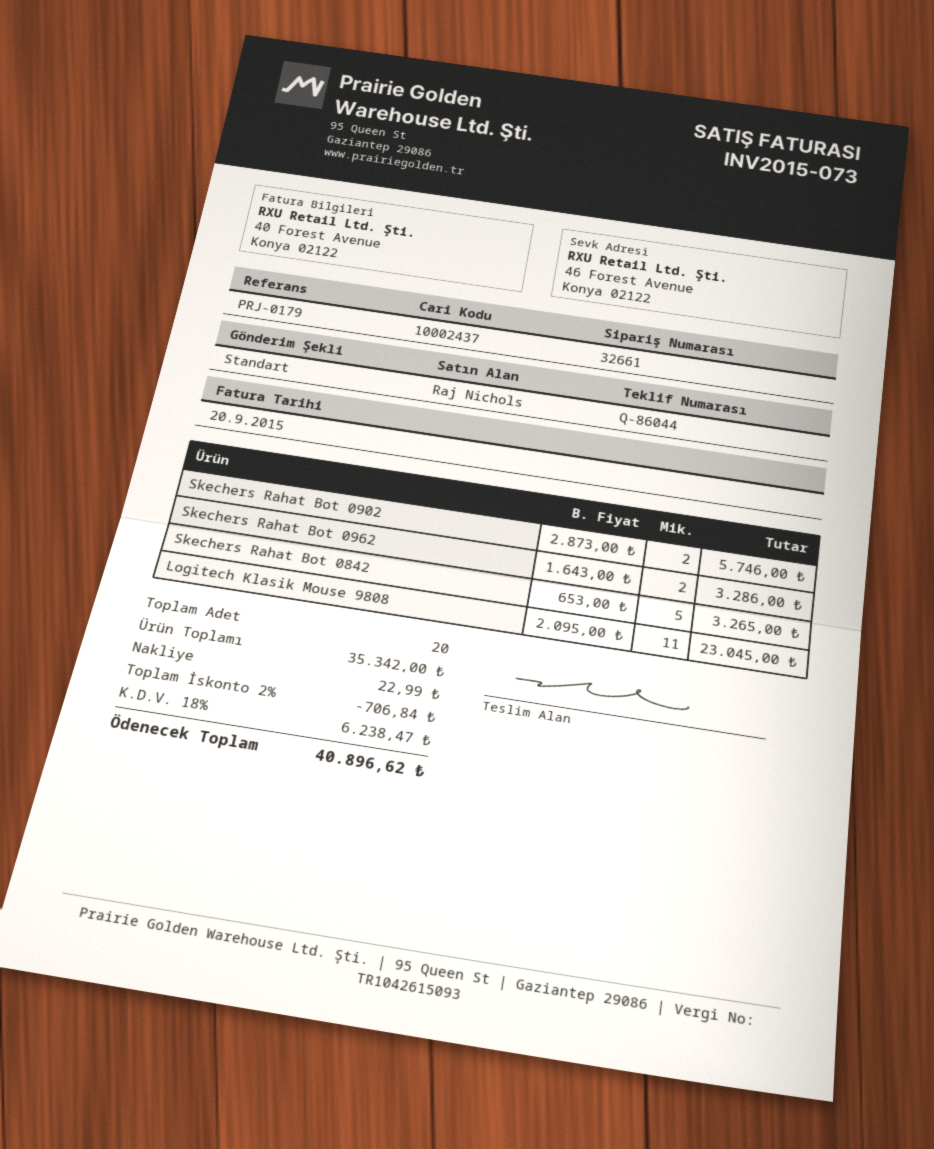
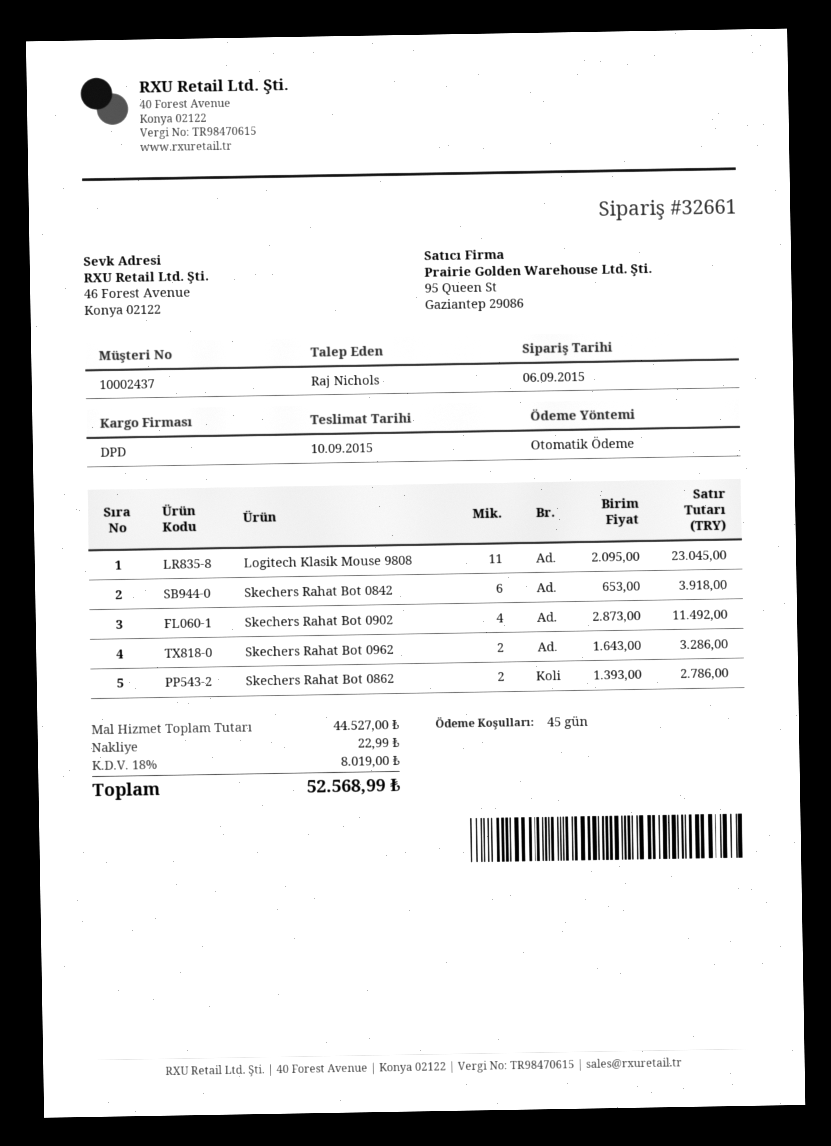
shipping method: standard -> DPD
Skechers Rahat Bot 0902: 2 x 2873.00 = 5746.00 -> 4 x 2873.00 = 11492.00
Skechers Rahat Bot 0842: 5 x 653.00 = 3265.00 -> 6 x 653.00 = 3918.00
Skechers Rahat Bot 0862: none -> 2 x 1393.00 = 2786.00
subtotal: 35342.00 -> 44527.00
discount: 2% = 706.84 -> none
tax: 18% = 6238.47 -> 18% = 8019.00
total: 40896.62 -> 52568.99

